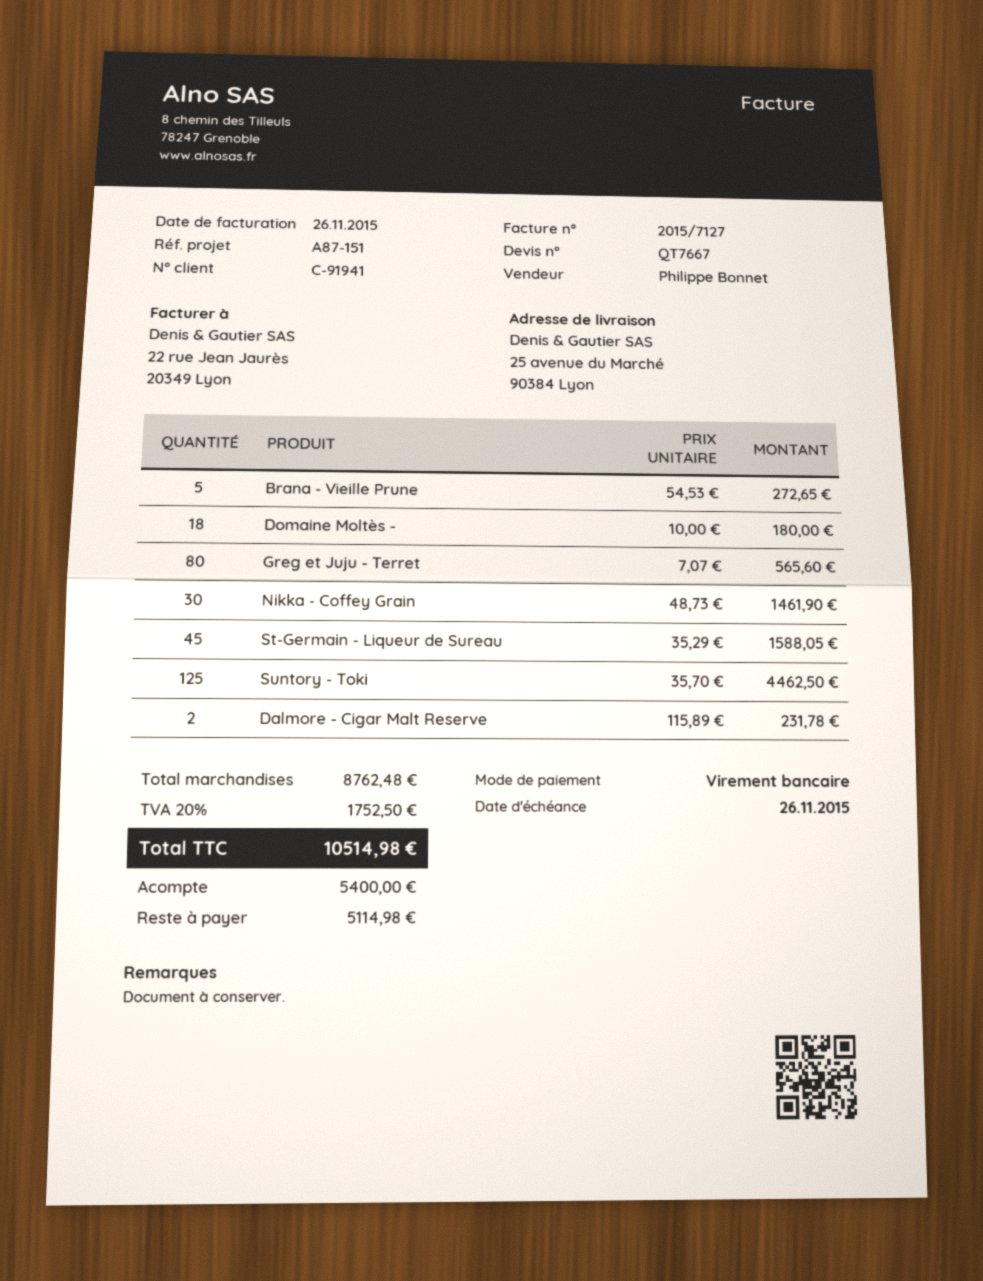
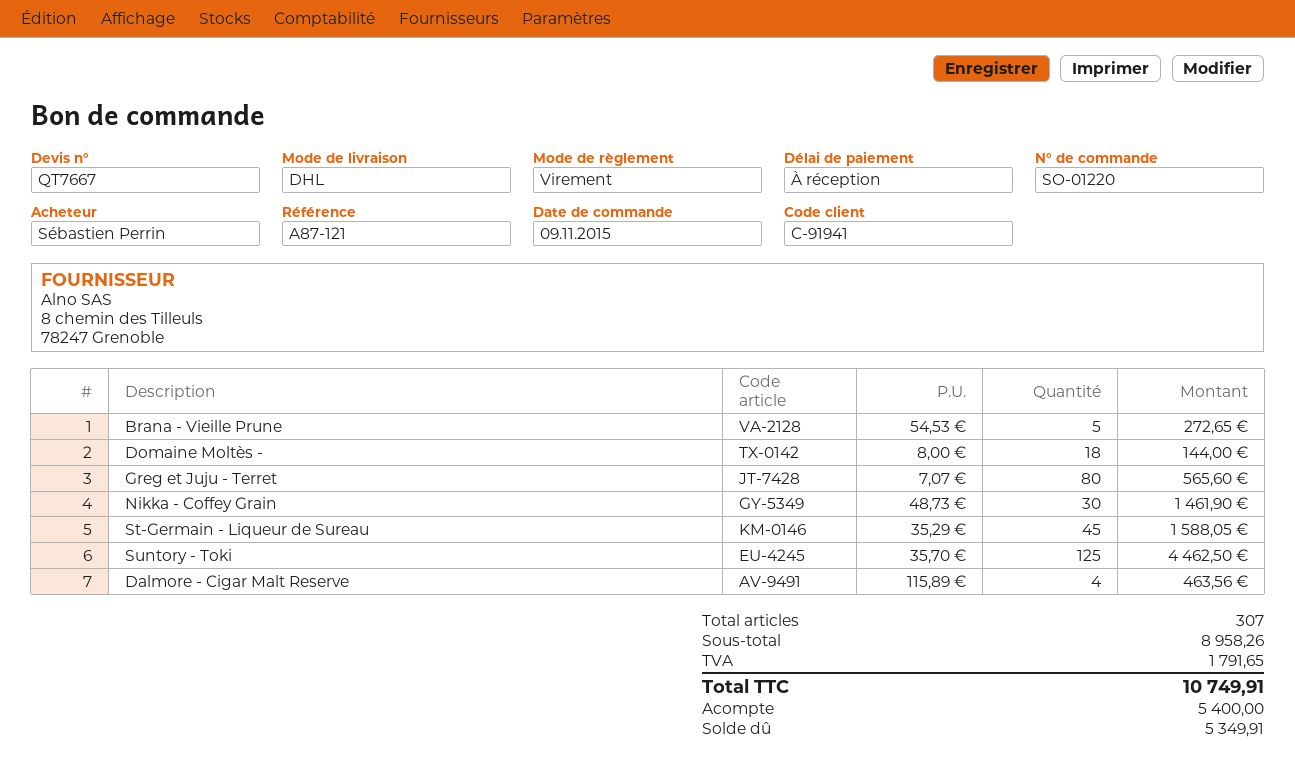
reference: A87-151 -> A87-121
Domaine Moltès -: 18 x 10.00 = 180.00 -> 18 x 8.00 = 144.00
Dalmore - Cigar Malt Reserve: 2 x 115.89 = 231.78 -> 4 x 115.89 = 463.56
subtotal: 8762.48 -> 8958.26
tax: 1752.50 -> 1791.65
total: 10514.98 -> 10749.91
balance: 5114.98 -> 5349.91

